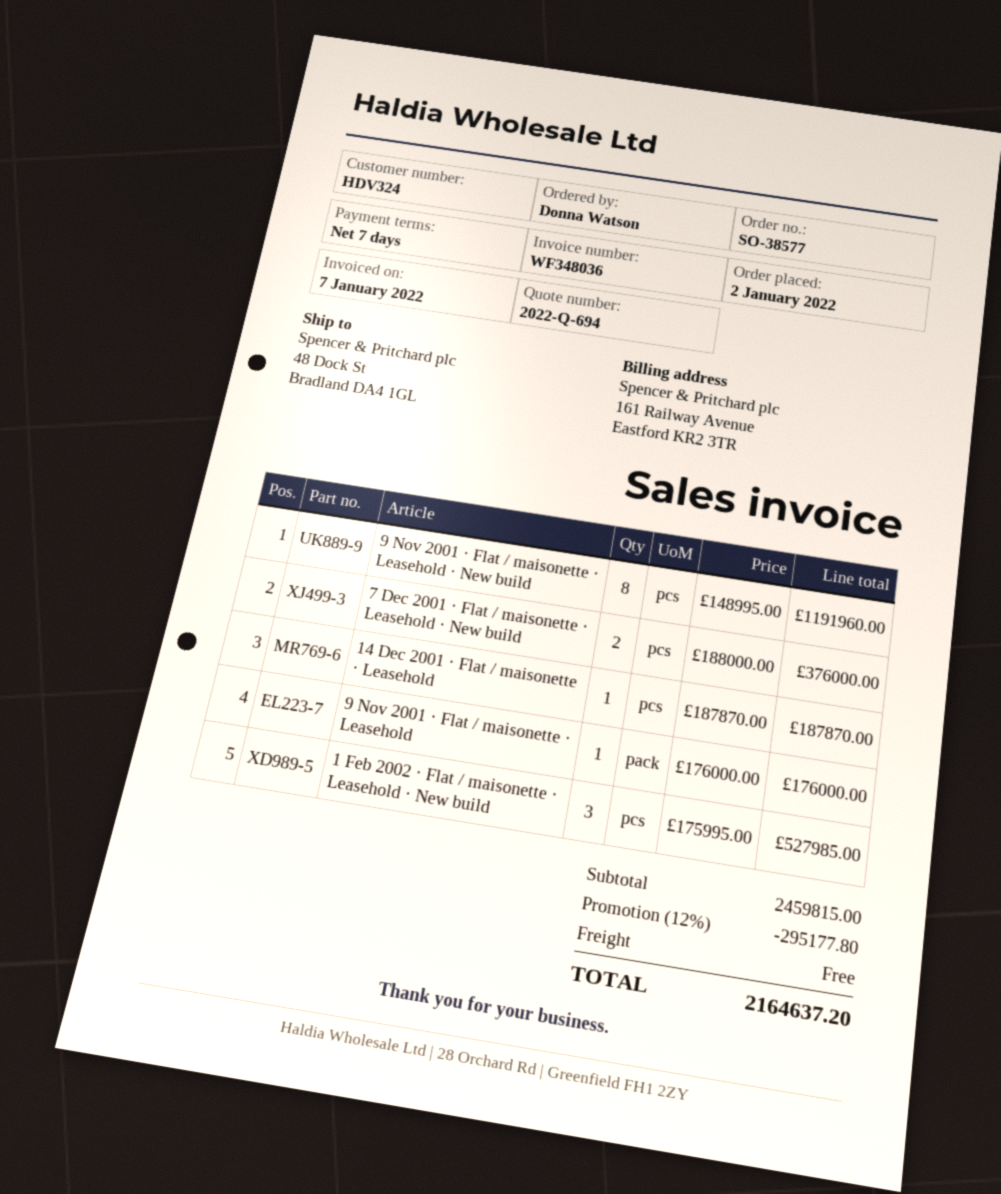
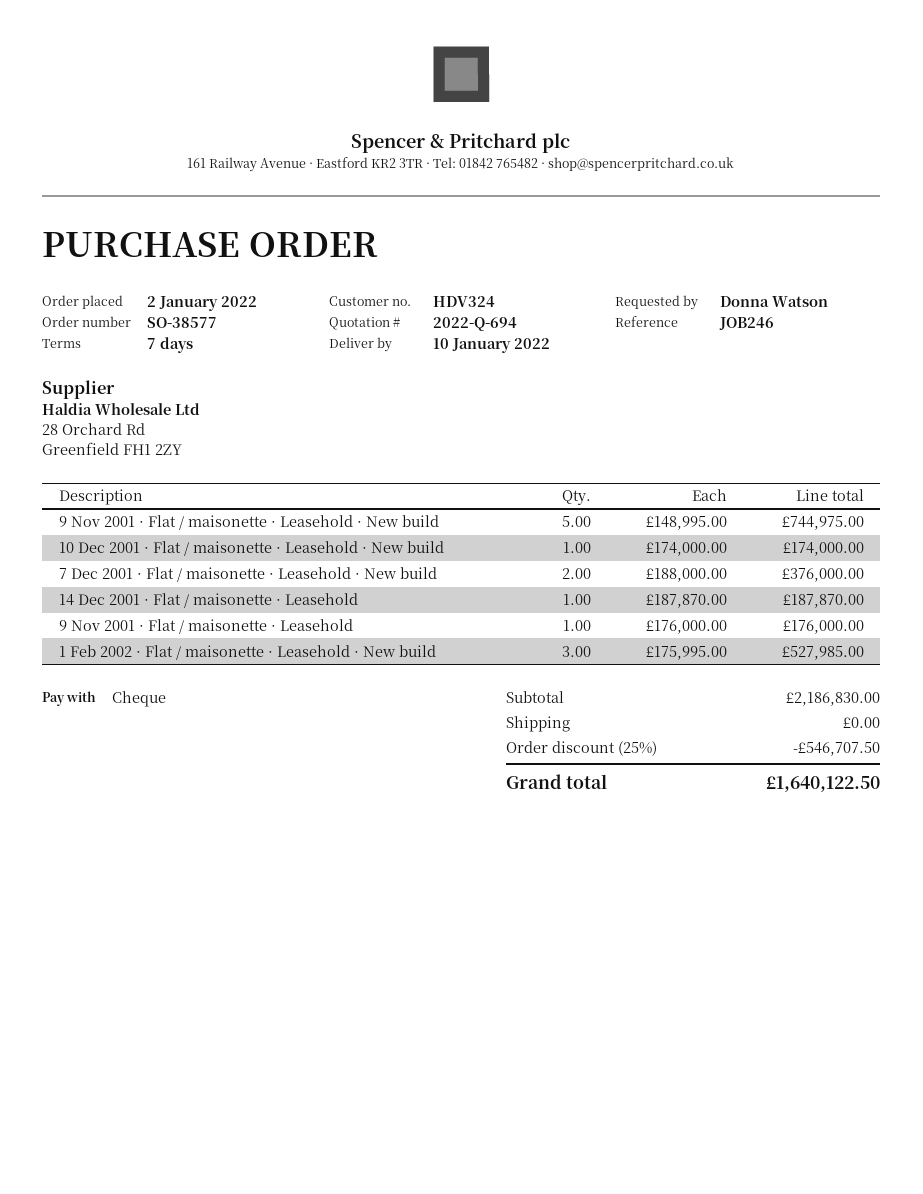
9 Nov 2001 · Flat / maisonette · Leasehold · New build: 8 x 148995.00 = 1191960.00 -> 5 x 148995.00 = 744975.00
10 Dec 2001 · Flat / maisonette · Leasehold · New build: none -> 1 x 174000.00 = 174000.00
subtotal: 2459815.00 -> 2186830.00
discount: 12% = 295177.80 -> 25% = 546707.50
total: 2164637.20 -> 1640122.50

